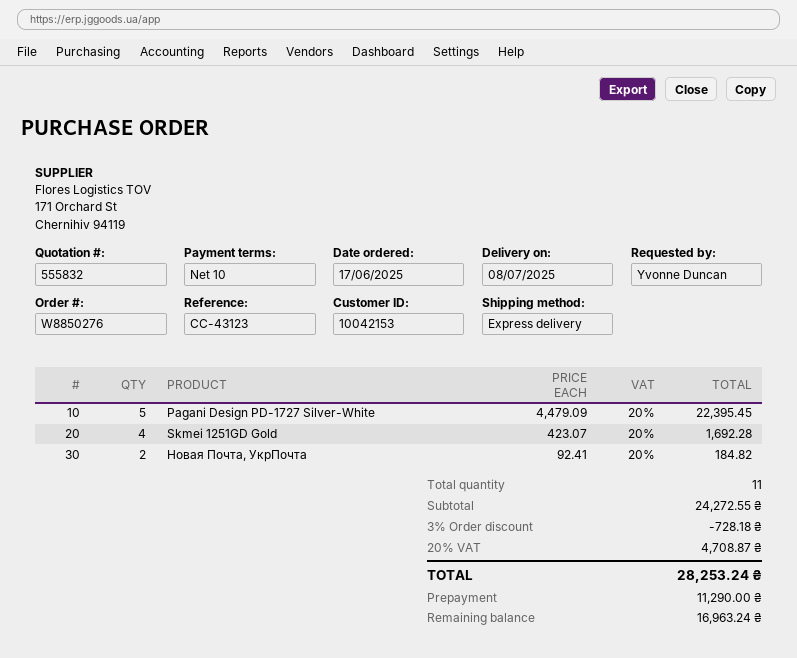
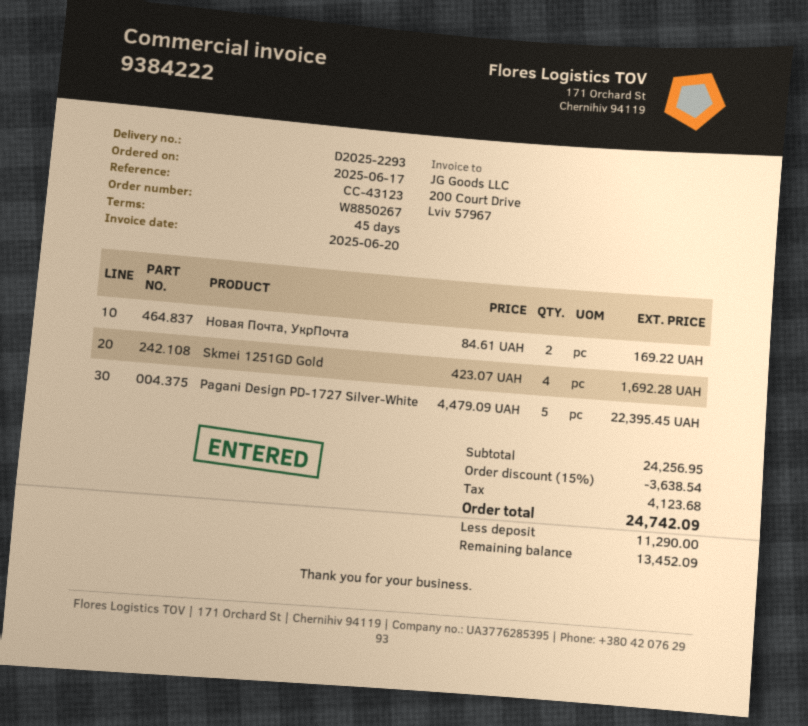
order number: W8850276 -> W8850267
payment terms: 10 days -> 45 days
Новая Почта, УкрПочта: 2 x 92.41 = 184.82 -> 2 x 84.61 = 169.22
subtotal: 24272.55 -> 24256.95
discount: 3% = 728.18 -> 15% = 3638.54
tax: 4708.87 -> 4123.68
total: 28253.24 -> 24742.09
balance: 16963.24 -> 13452.09

